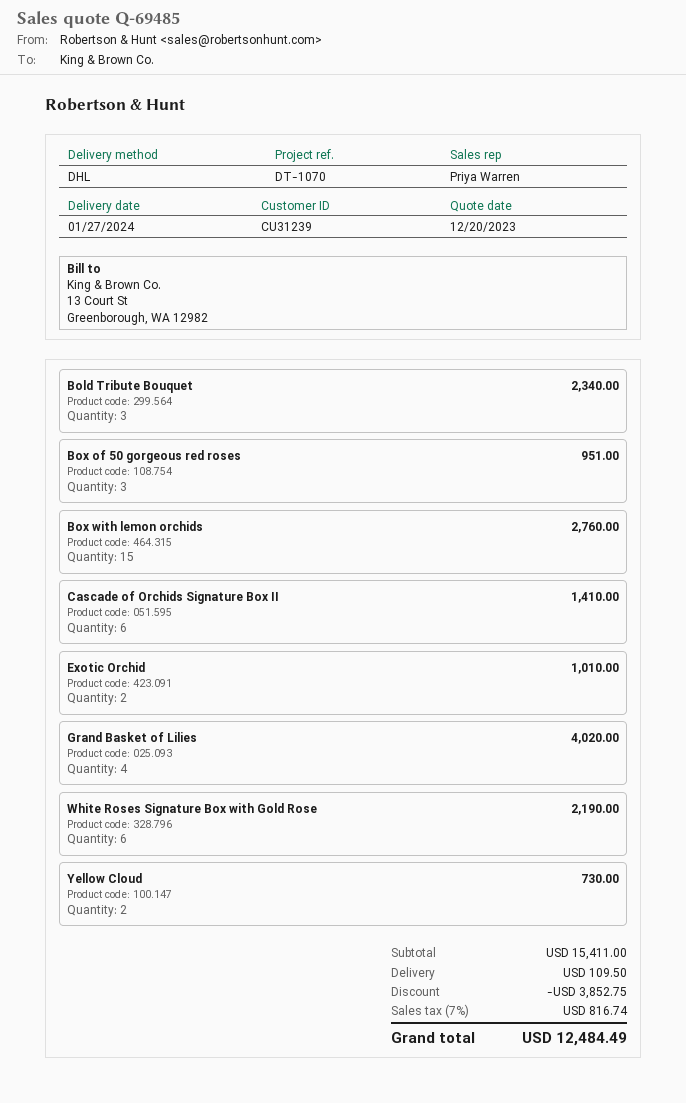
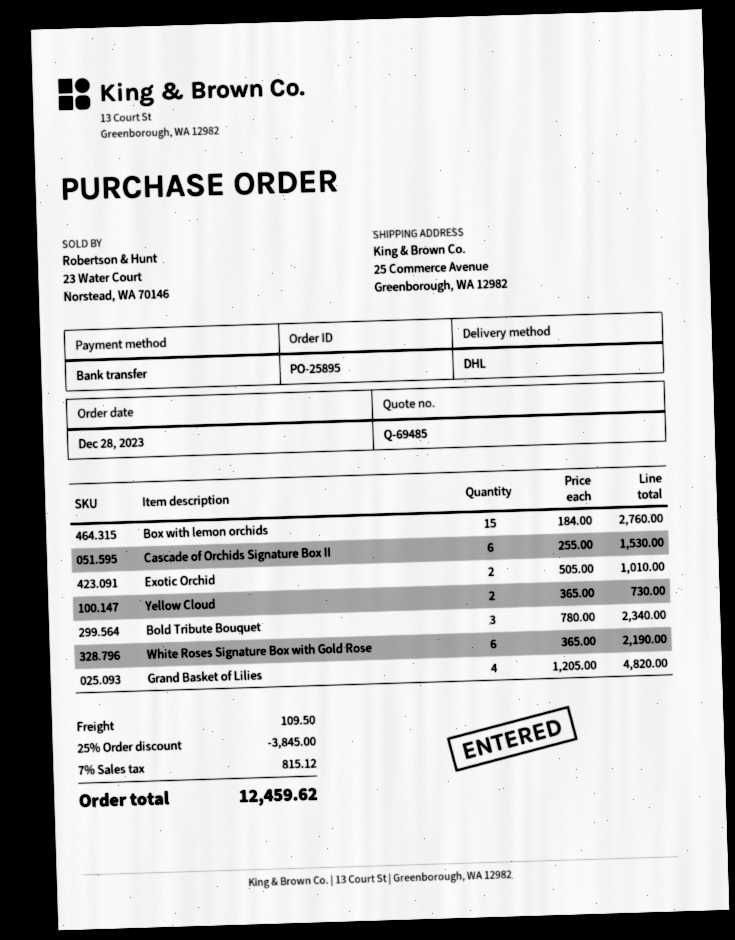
Box of 50 gorgeous red roses: 3 for 951.00 -> none
Cascade of Orchids Signature Box II: 6 for 1410.00 -> 6 for 1530.00
Grand Basket of Lilies: 4 for 4020.00 -> 4 for 4820.00
discount: 3852.75 -> 3845.00
tax: 7% = 816.74 -> 7% = 815.12
total: 12484.49 -> 12459.62

